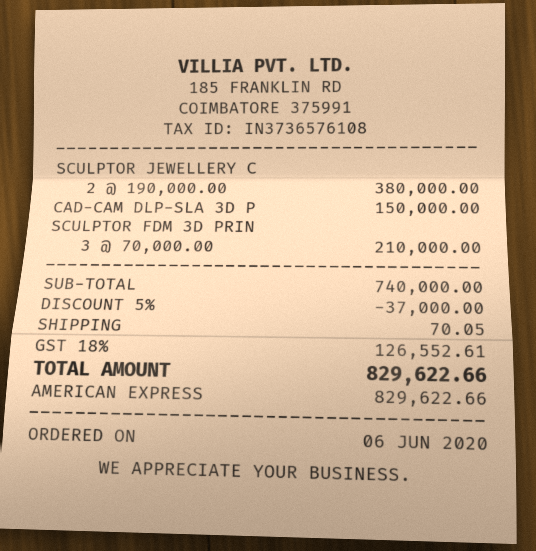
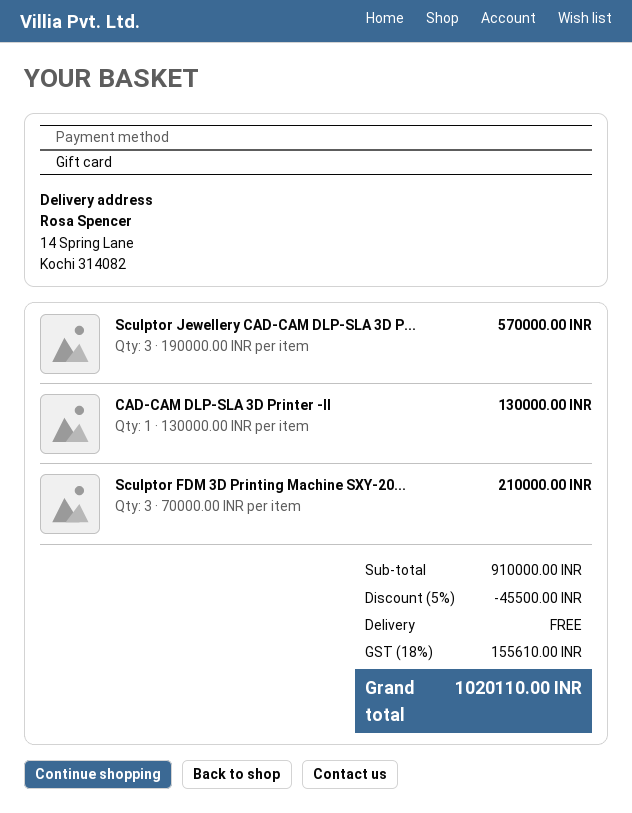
payment method: American Express -> gift card
SCULPTOR JEWELLERY C: 2 x 190000.00 = 380000.00 -> 3 x 190000.00 = 570000.00
CAD-CAM DLP-SLA 3D P: 1 x 150000.00 = 150000.00 -> 1 x 130000.00 = 130000.00
subtotal: 740000.00 -> 910000.00
discount: 5% = 37000.00 -> 5% = 45500.00
shipping: 70.05 -> 0.00
tax: 18% = 126552.61 -> 18% = 155610.00
total: 829622.66 -> 1020110.00

